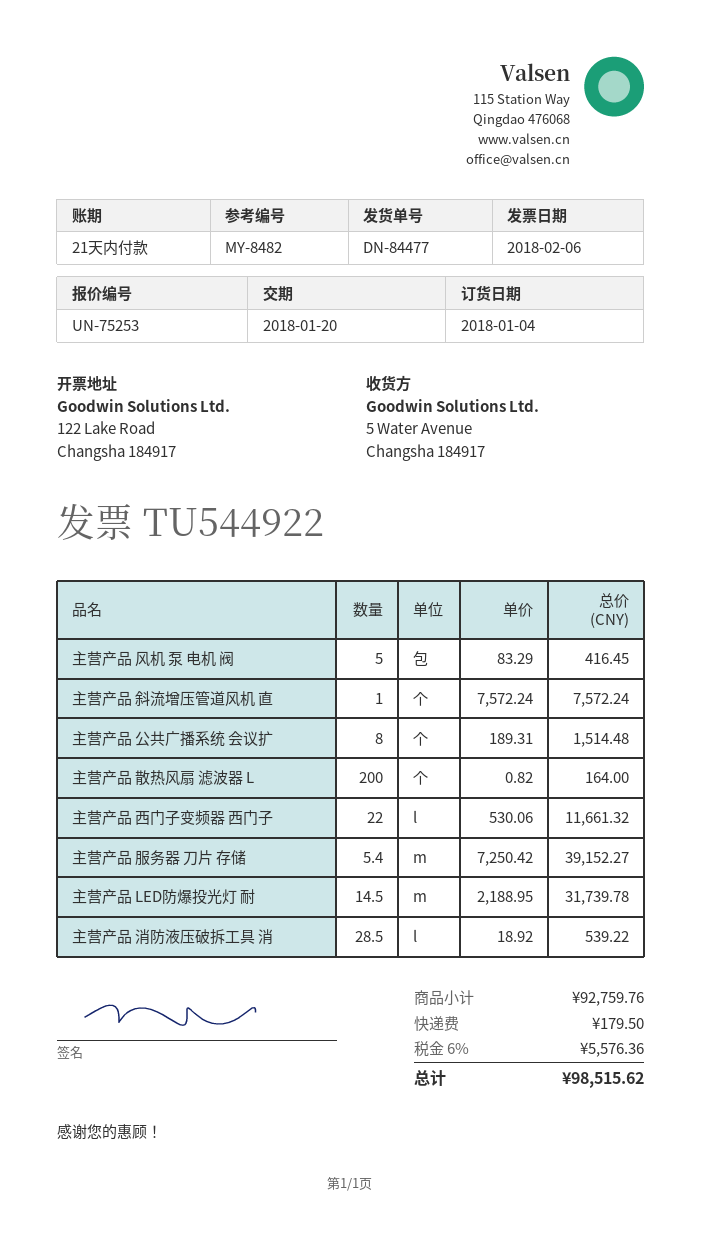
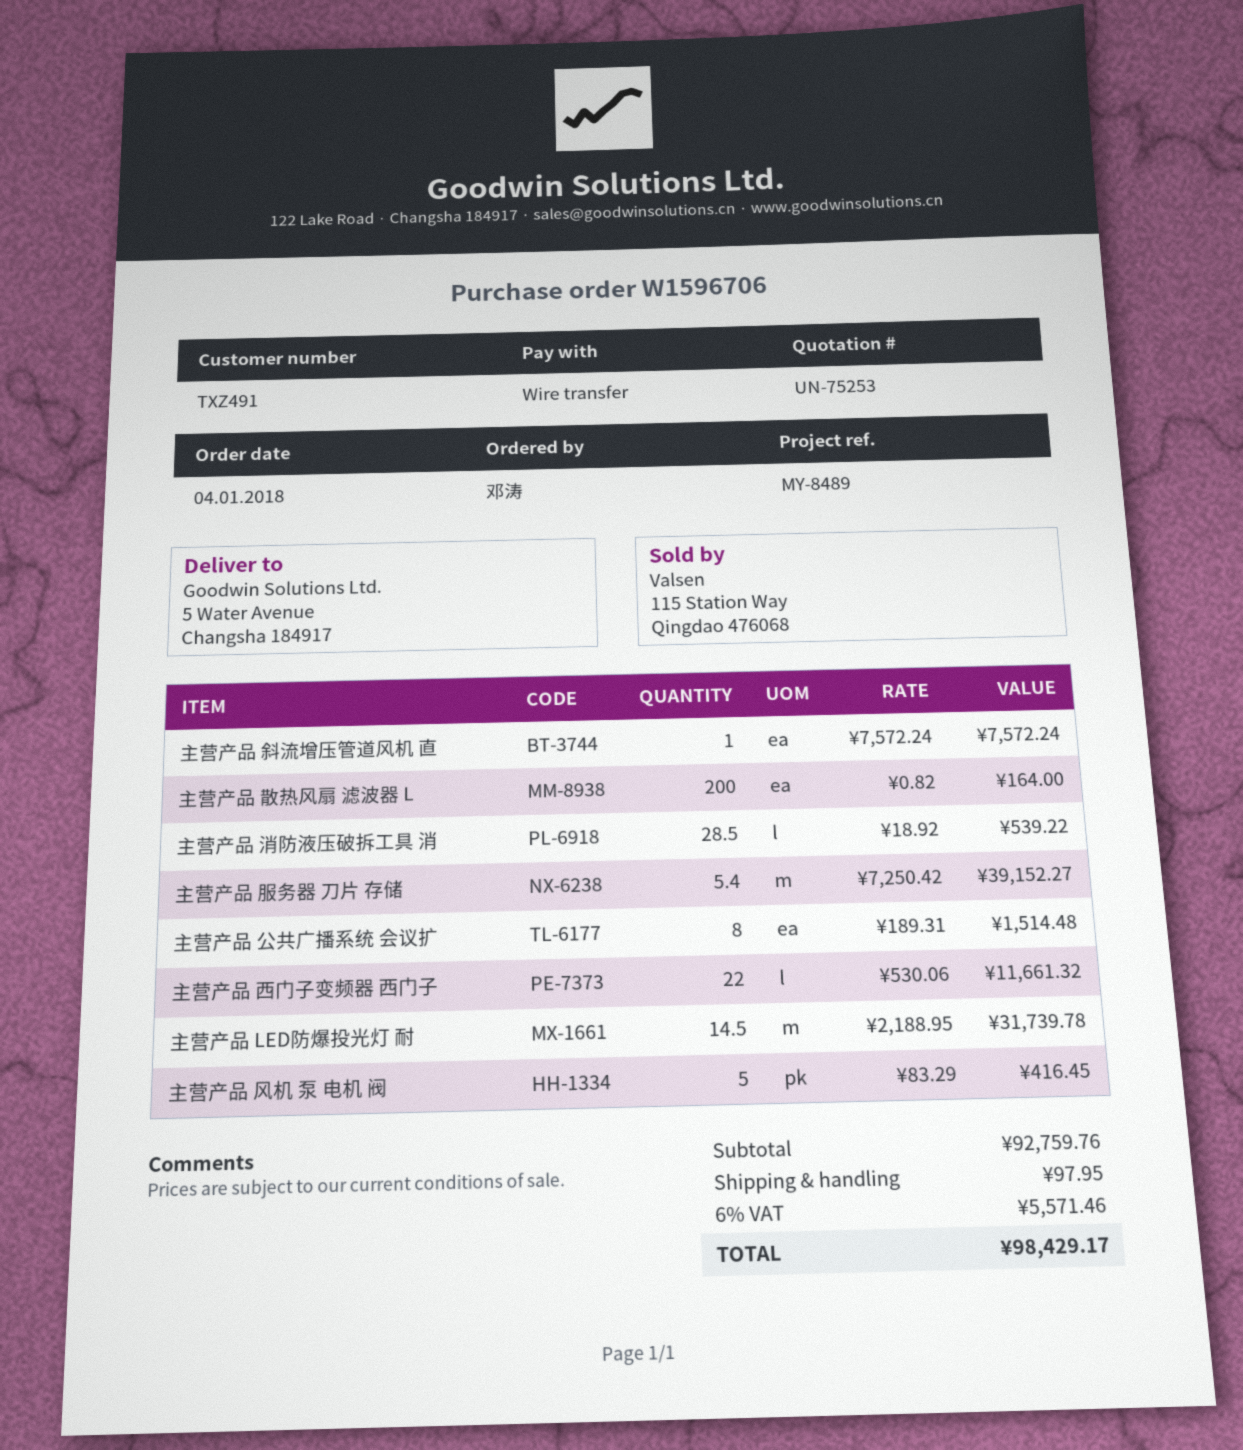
reference: MY-8482 -> MY-8489
shipping: 179.50 -> 97.95
tax: 6% = 5576.36 -> 6% = 5571.46
total: 98515.62 -> 98429.17

